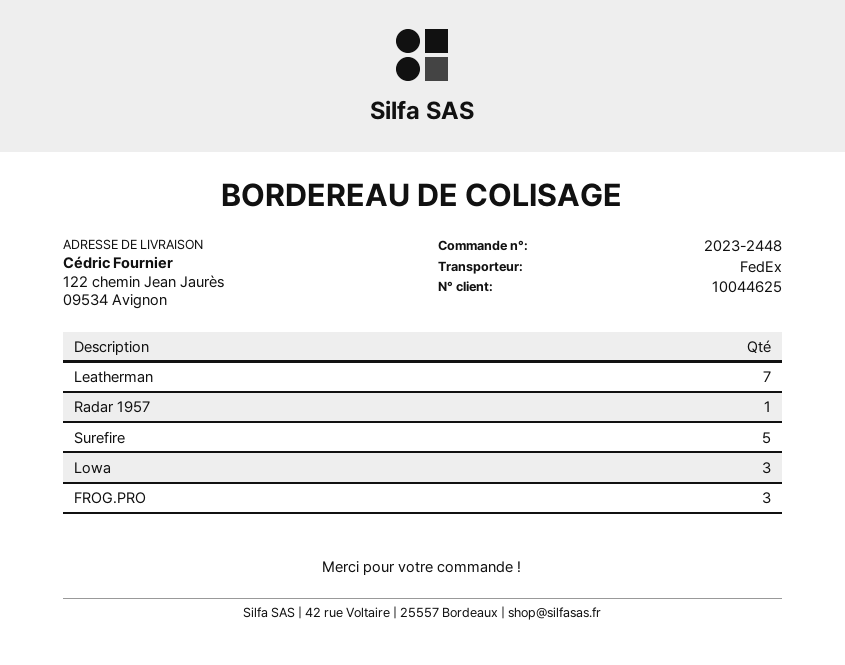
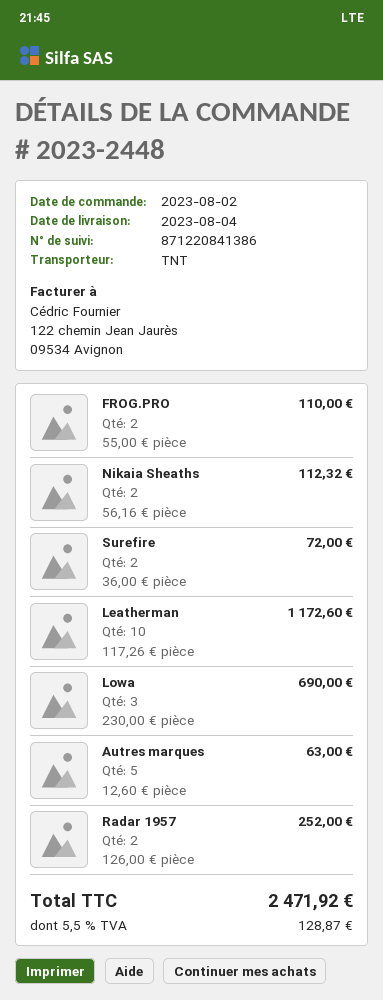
shipping method: FedEx -> TNT
Leatherman: 7 -> 10
Radar 1957: 1 -> 2
Surefire: 5 -> 2
FROG.PRO: 3 -> 2
Nikaia Sheaths: none -> 2
Autres marques: none -> 5

